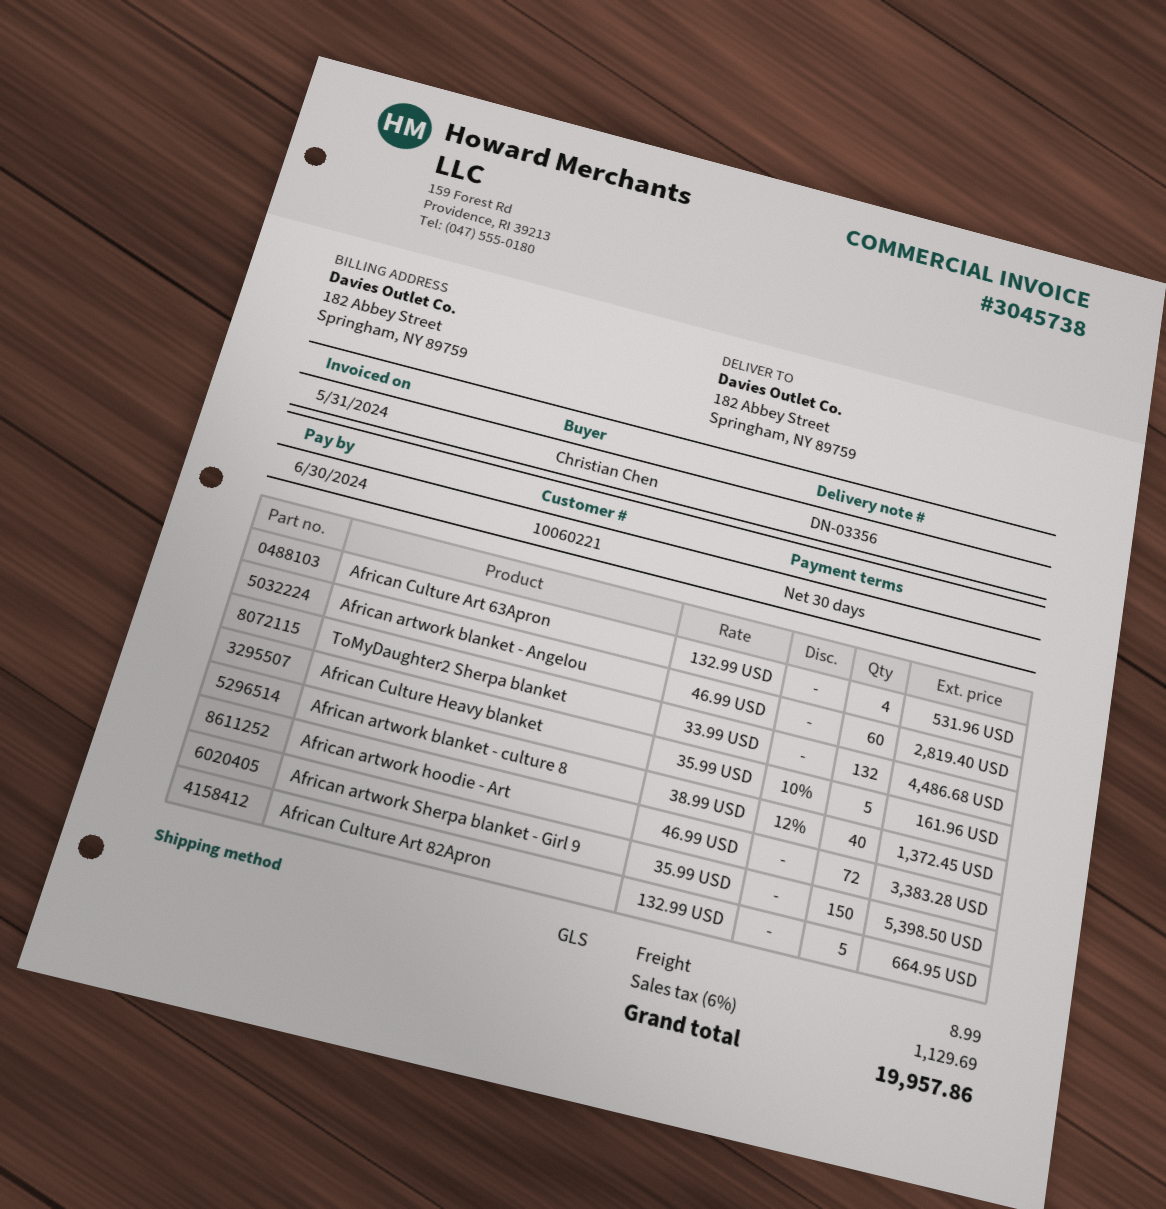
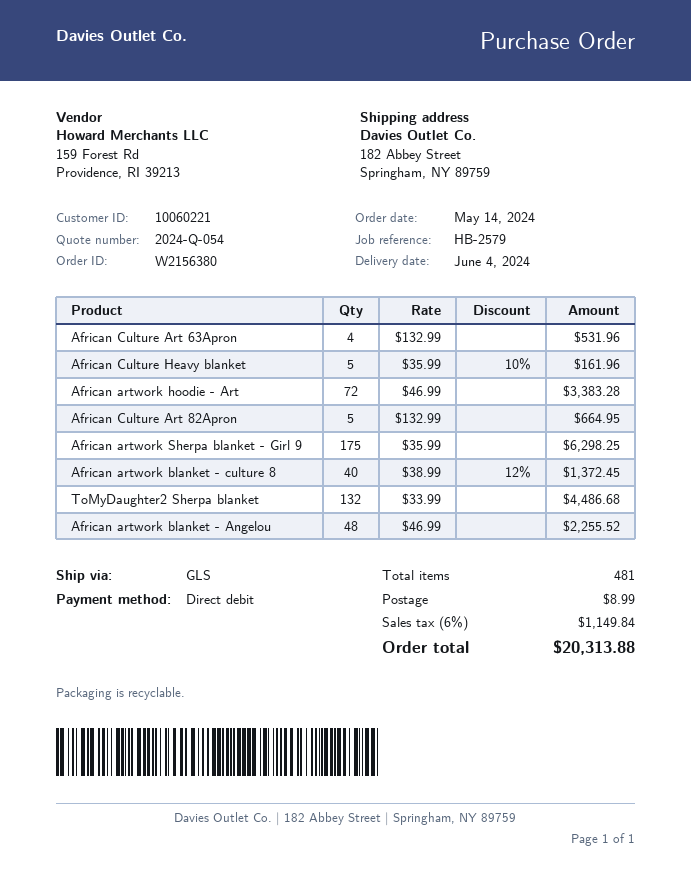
African artwork blanket - Angelou: 60 x 46.99 = 2819.40 -> 48 x 46.99 = 2255.52
African artwork Sherpa blanket - Girl 9: 150 x 35.99 = 5398.50 -> 175 x 35.99 = 6298.25
tax: 6% = 1129.69 -> 6% = 1149.84
total: 19957.86 -> 20313.88

